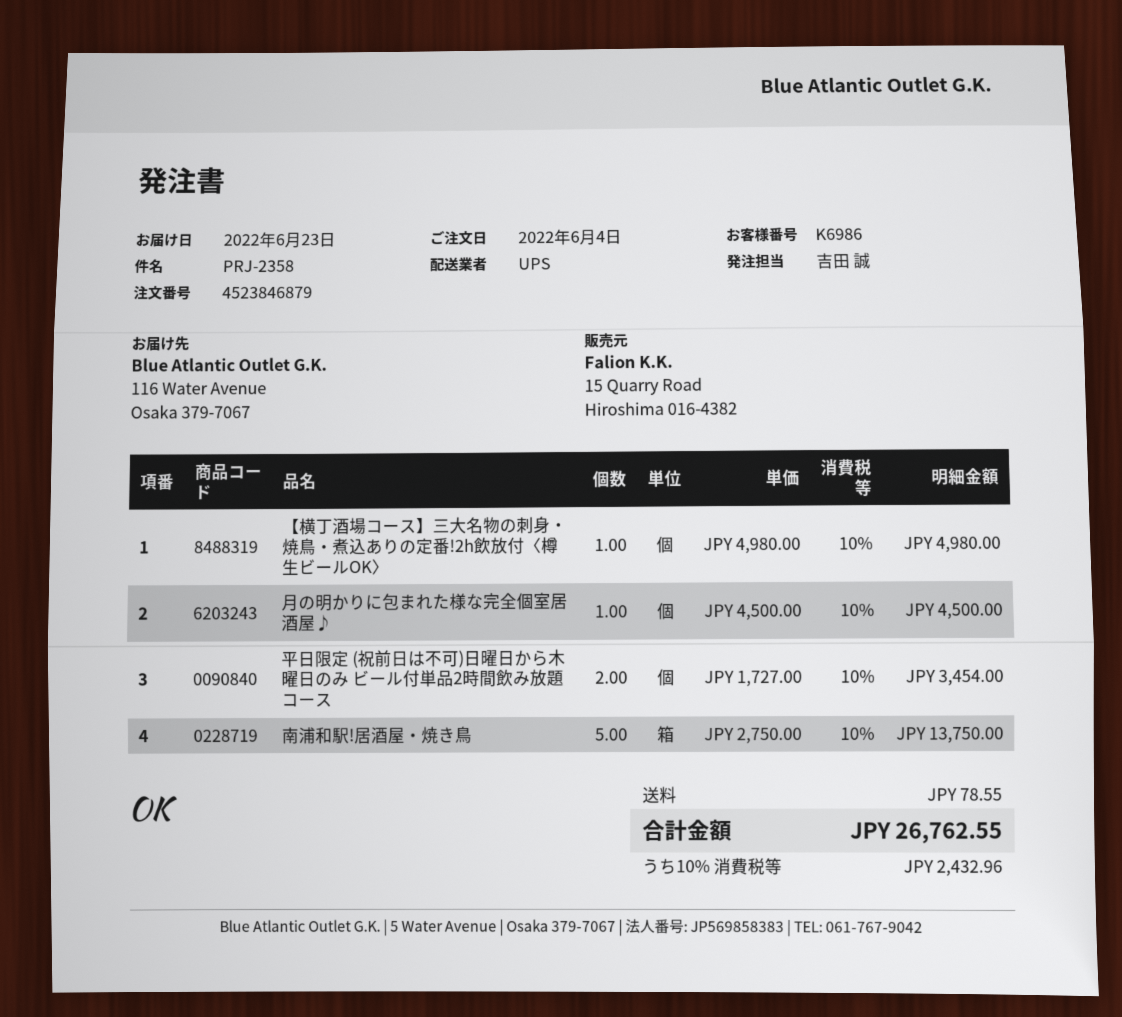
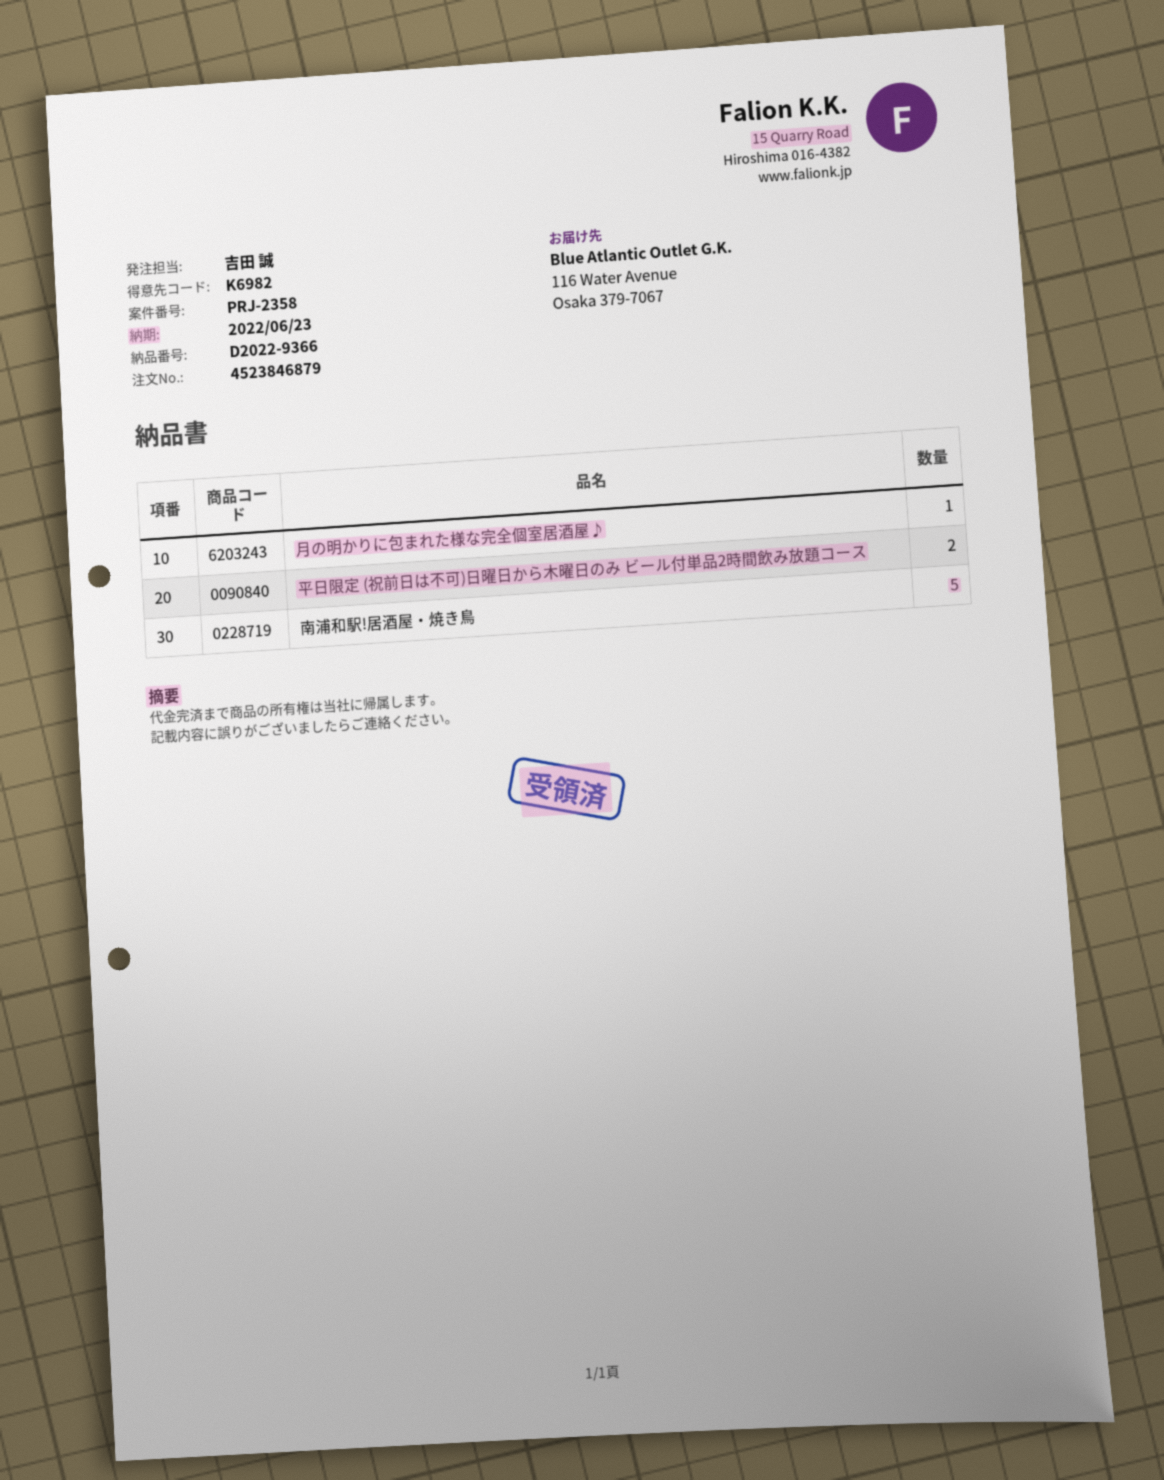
customer number: K6986 -> K6982
【横丁酒場コース】三大名物の刺身・焼鳥・煮込ありの定番!2h飲放付〈樽生ビールOK〉: 1 -> none

